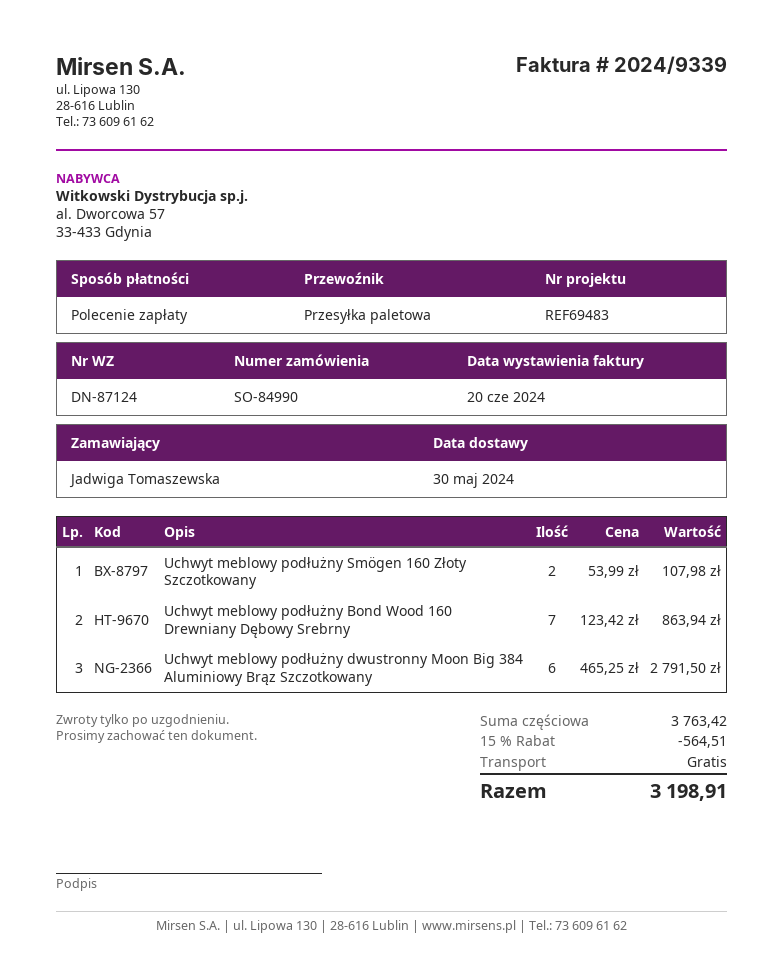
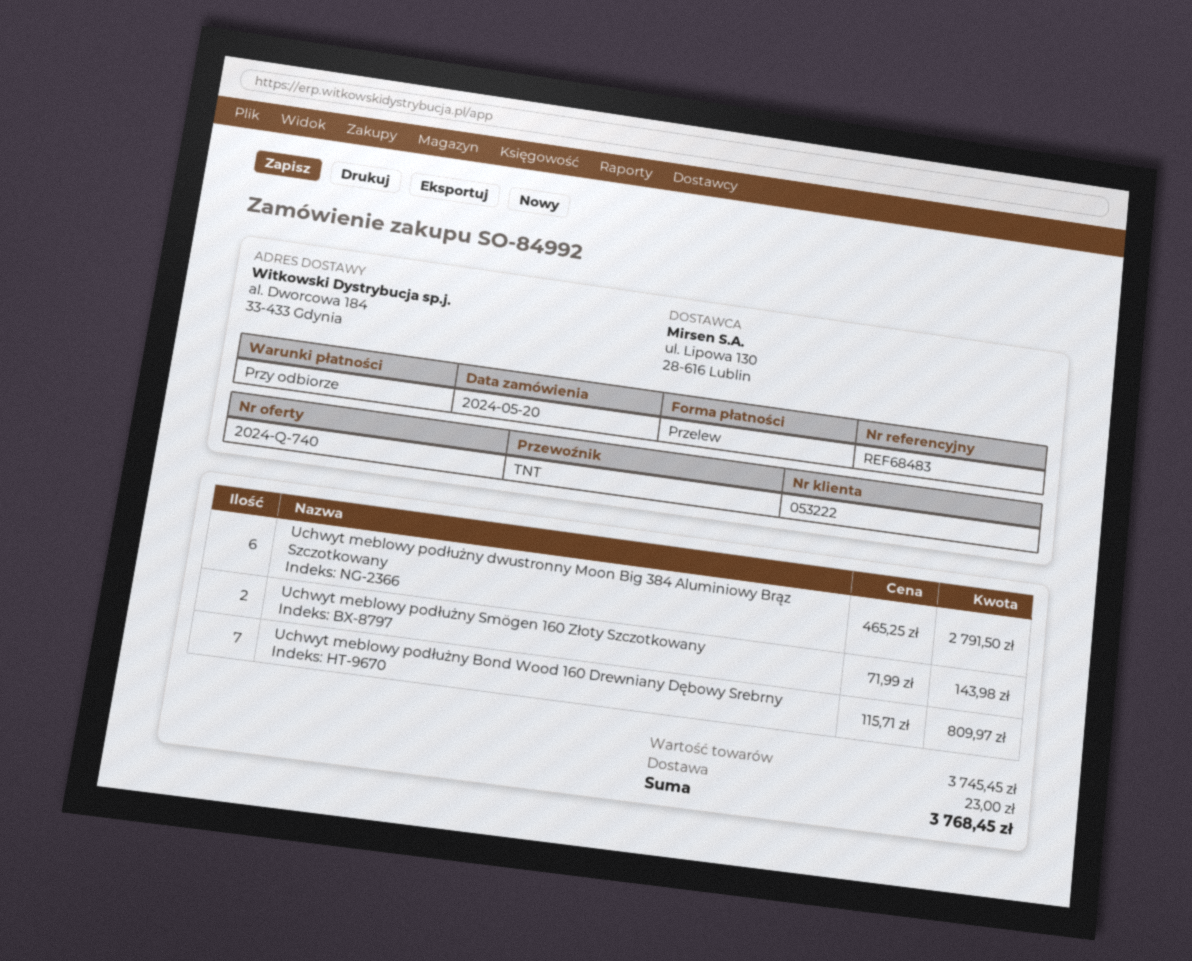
order number: SO-84990 -> SO-84992
reference: REF69483 -> REF68483
payment method: direct debit -> bank transfer
shipping method: pallet freight -> TNT
Uchwyt meblowy podłużny Smögen 160 Złoty Szczotkowany: 2 x 53.99 = 107.98 -> 2 x 71.99 = 143.98
Uchwyt meblowy podłużny Bond Wood 160 Drewniany Dębowy Srebrny: 7 x 123.42 = 863.94 -> 7 x 115.71 = 809.97
subtotal: 3763.42 -> 3745.45
discount: 15% = 564.51 -> none
shipping: 0.00 -> 23.00
total: 3198.91 -> 3768.45

